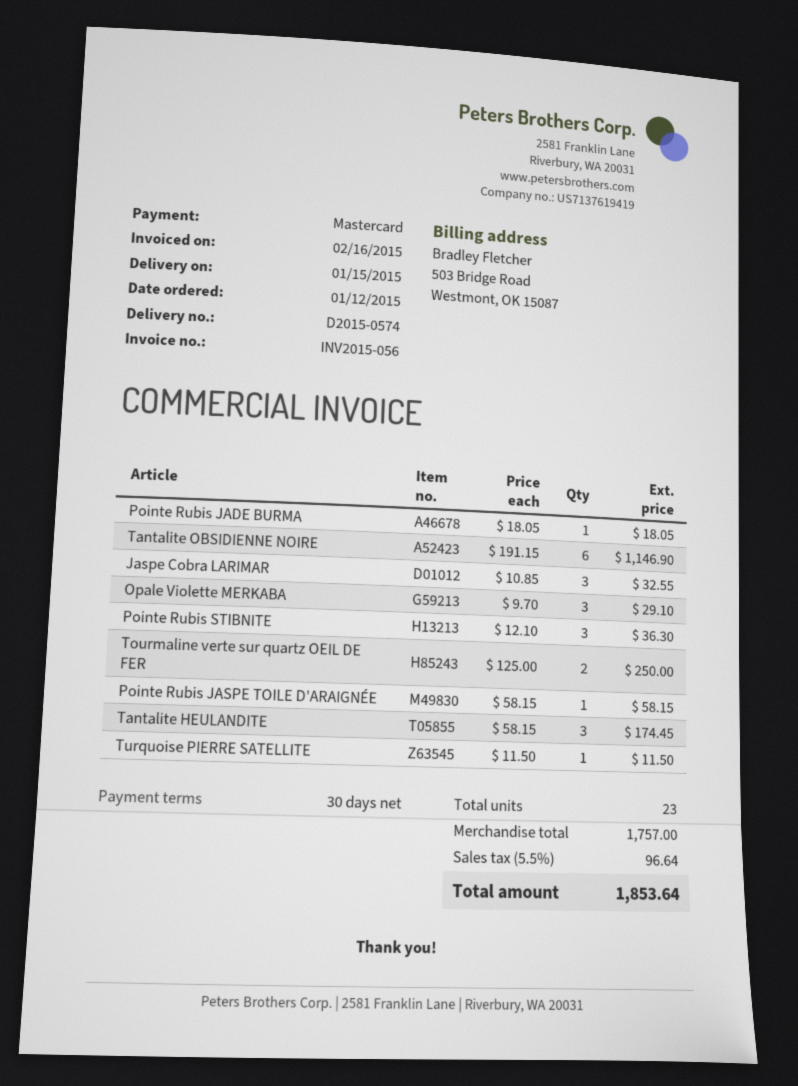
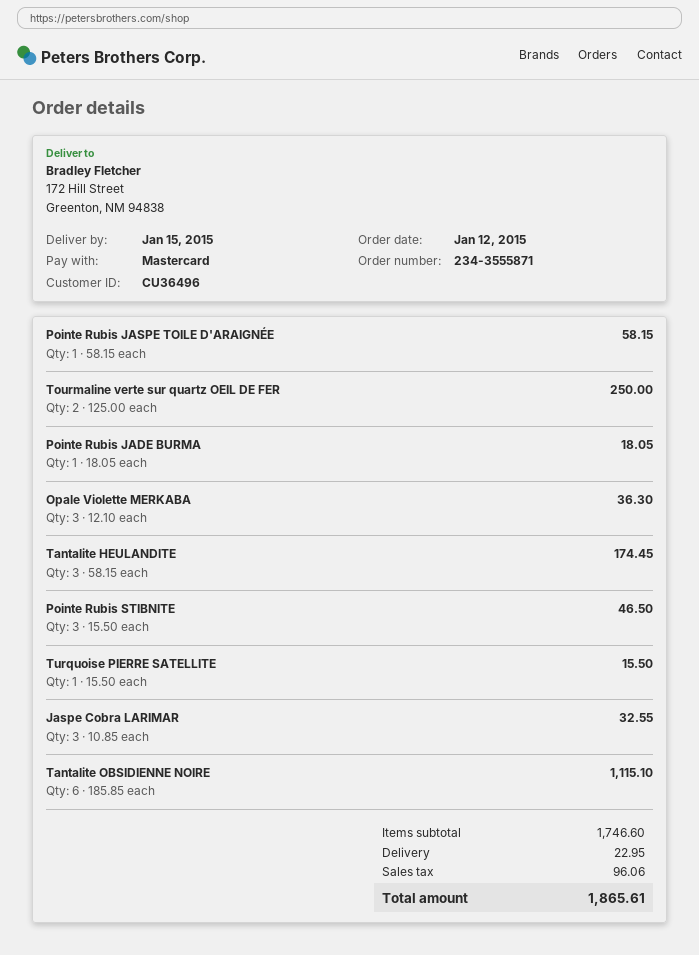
Tantalite OBSIDIENNE NOIRE: 6 x 191.15 = 1146.90 -> 6 x 185.85 = 1115.10
Opale Violette MERKABA: 3 x 9.70 = 29.10 -> 3 x 12.10 = 36.30
Pointe Rubis STIBNITE: 3 x 12.10 = 36.30 -> 3 x 15.50 = 46.50
Turquoise PIERRE SATELLITE: 1 x 11.50 = 11.50 -> 1 x 15.50 = 15.50
subtotal: 1757.00 -> 1746.60
shipping: none -> 22.95
tax: 96.64 -> 96.06
total: 1853.64 -> 1865.61

